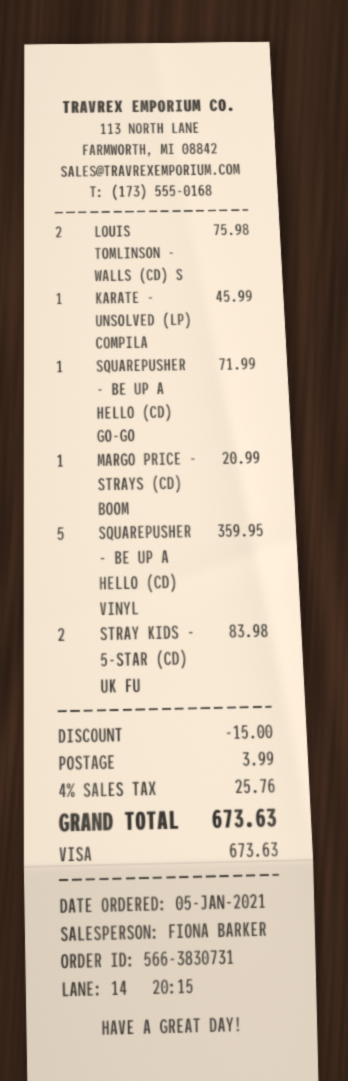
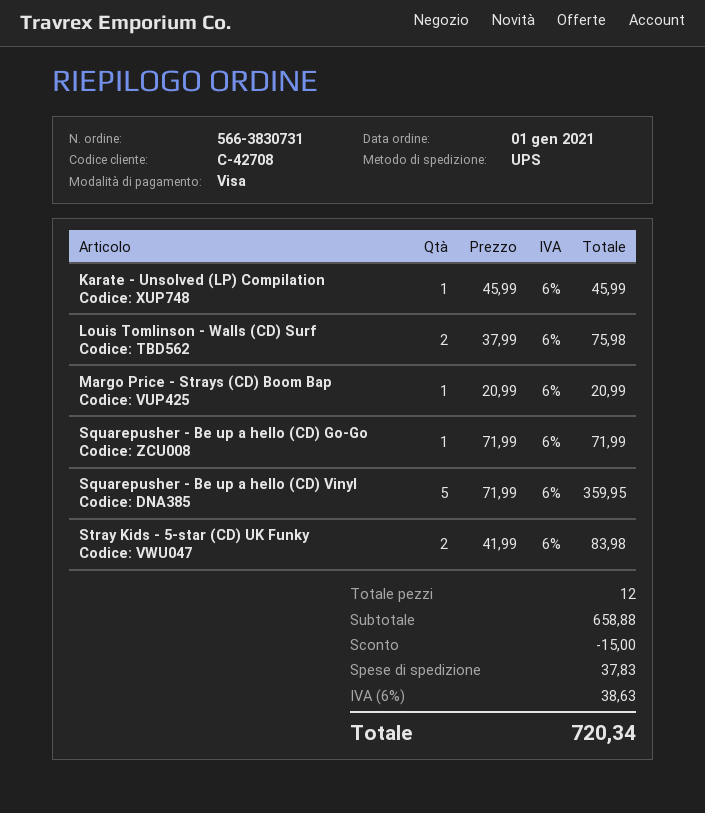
order date: 2021-01-05 -> 2021-01-01
shipping: 3.99 -> 37.83
tax: 4% = 25.76 -> 6% = 38.63
total: 673.63 -> 720.34

